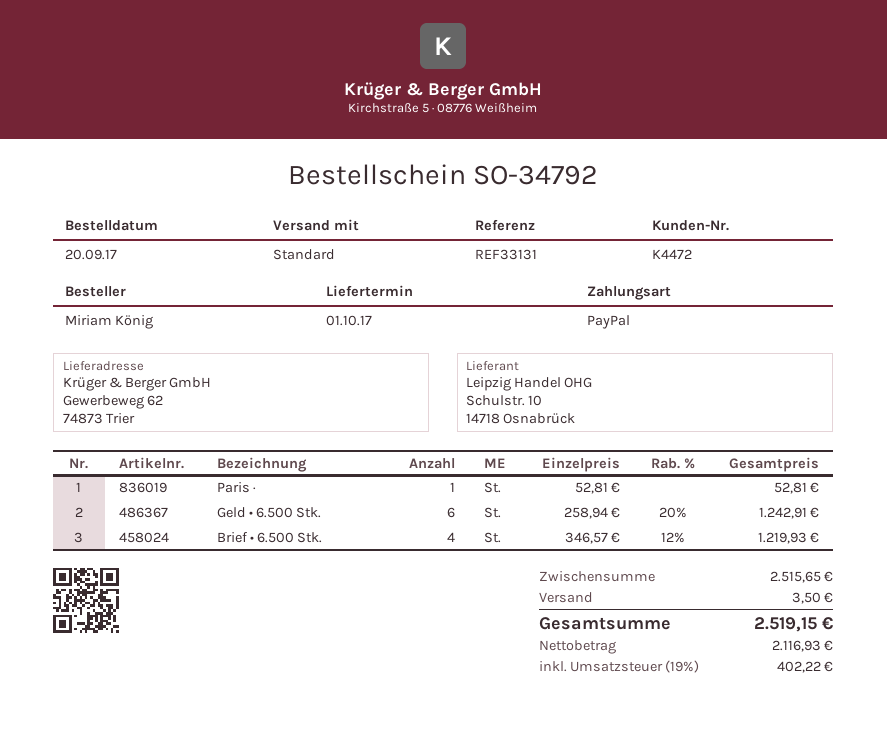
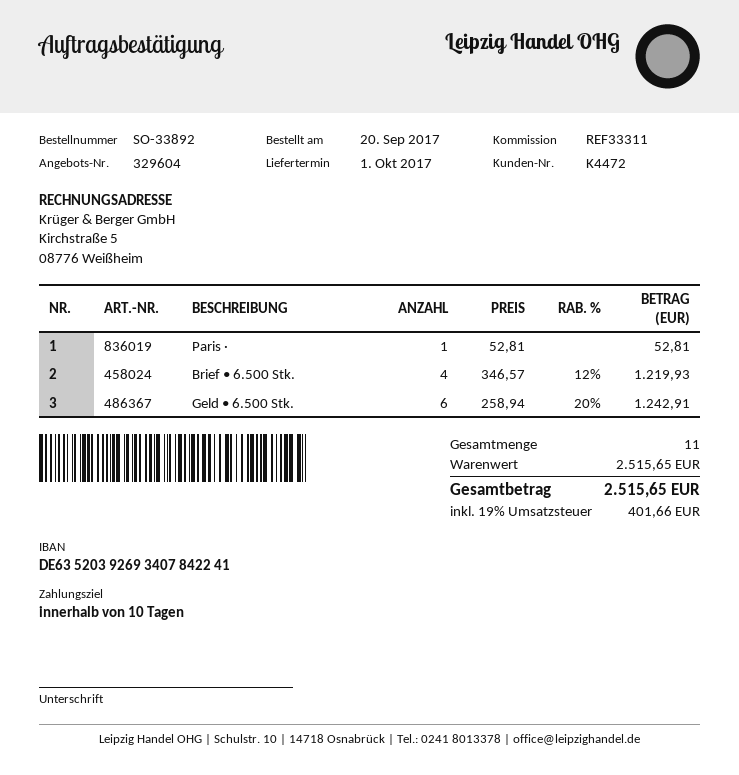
order number: SO-34792 -> SO-33892
reference: REF33131 -> REF33311
shipping: 3.50 -> none
tax: 19% = 402.22 -> 19% = 401.66
total: 2519.15 -> 2515.65

